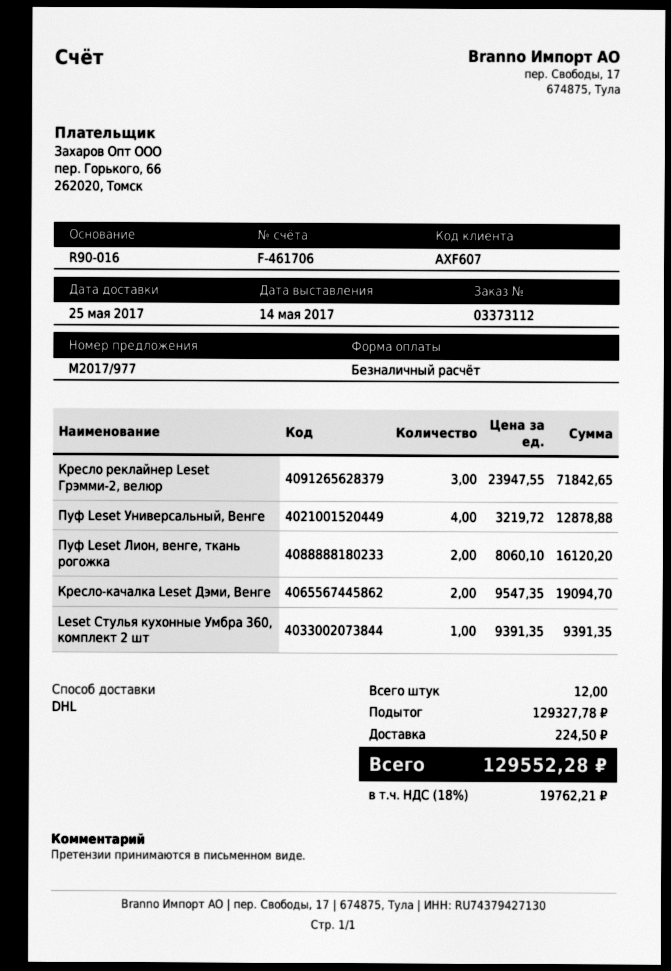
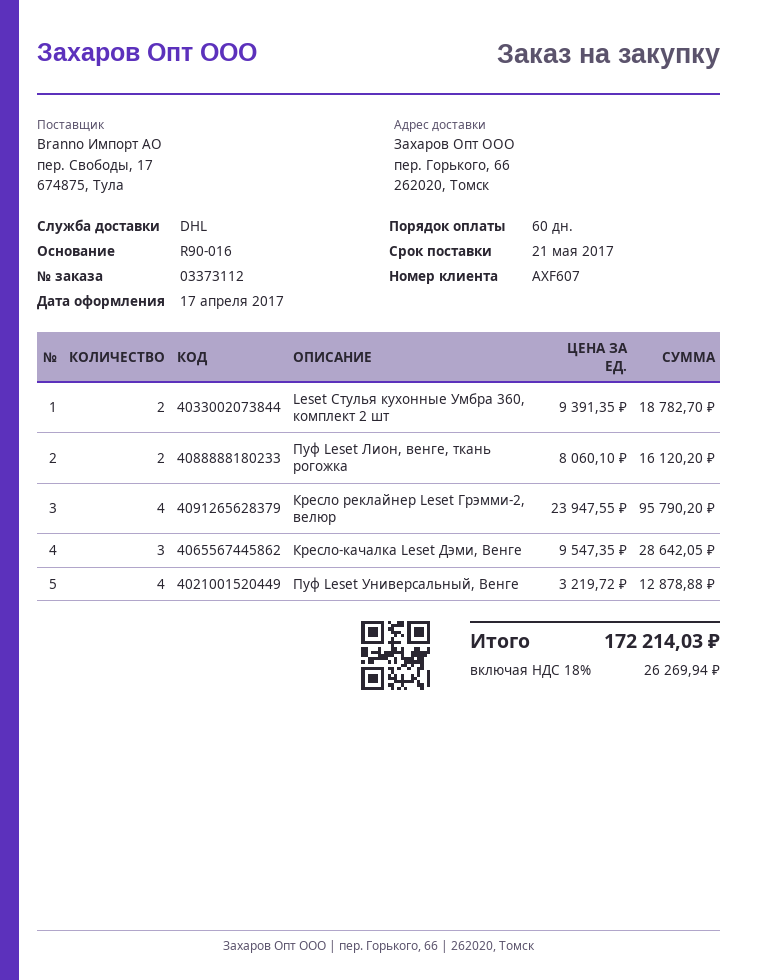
delivery date: 2017-05-25 -> 2017-05-21
Кресло реклайнер Leset Грэмми-2, велюр: 3 x 23947.55 = 71842.65 -> 4 x 23947.55 = 95790.20
Кресло-качалка Leset Дэми, Венге: 2 x 9547.35 = 19094.70 -> 3 x 9547.35 = 28642.05
Leset Стулья кухонные Умбра 360, комплект 2 шт: 1 x 9391.35 = 9391.35 -> 2 x 9391.35 = 18782.70
shipping: 224.50 -> none
tax: 18% = 19762.21 -> 18% = 26269.94
total: 129552.28 -> 172214.03

